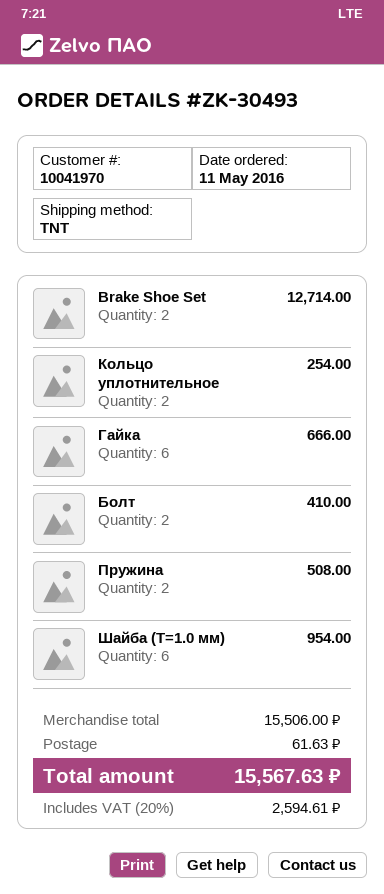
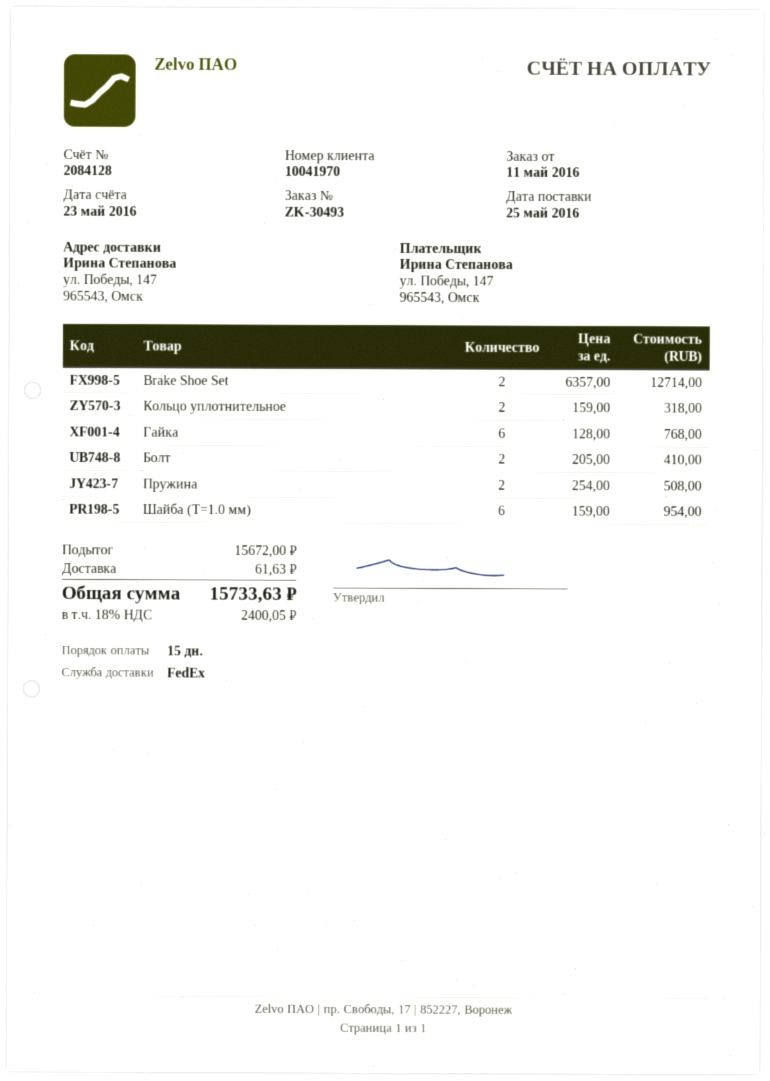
shipping method: TNT -> FedEx
Кольцо уплотнительное: 2 for 254.00 -> 2 for 318.00
Гайка: 6 for 666.00 -> 6 for 768.00
subtotal: 15506.00 -> 15672.00
tax: 20% = 2594.61 -> 18% = 2400.05
total: 15567.63 -> 15733.63

